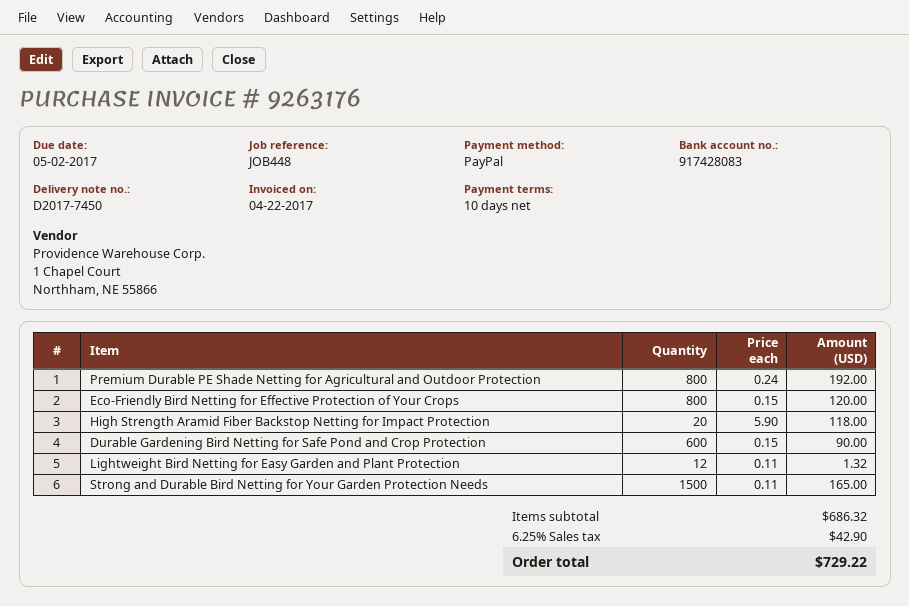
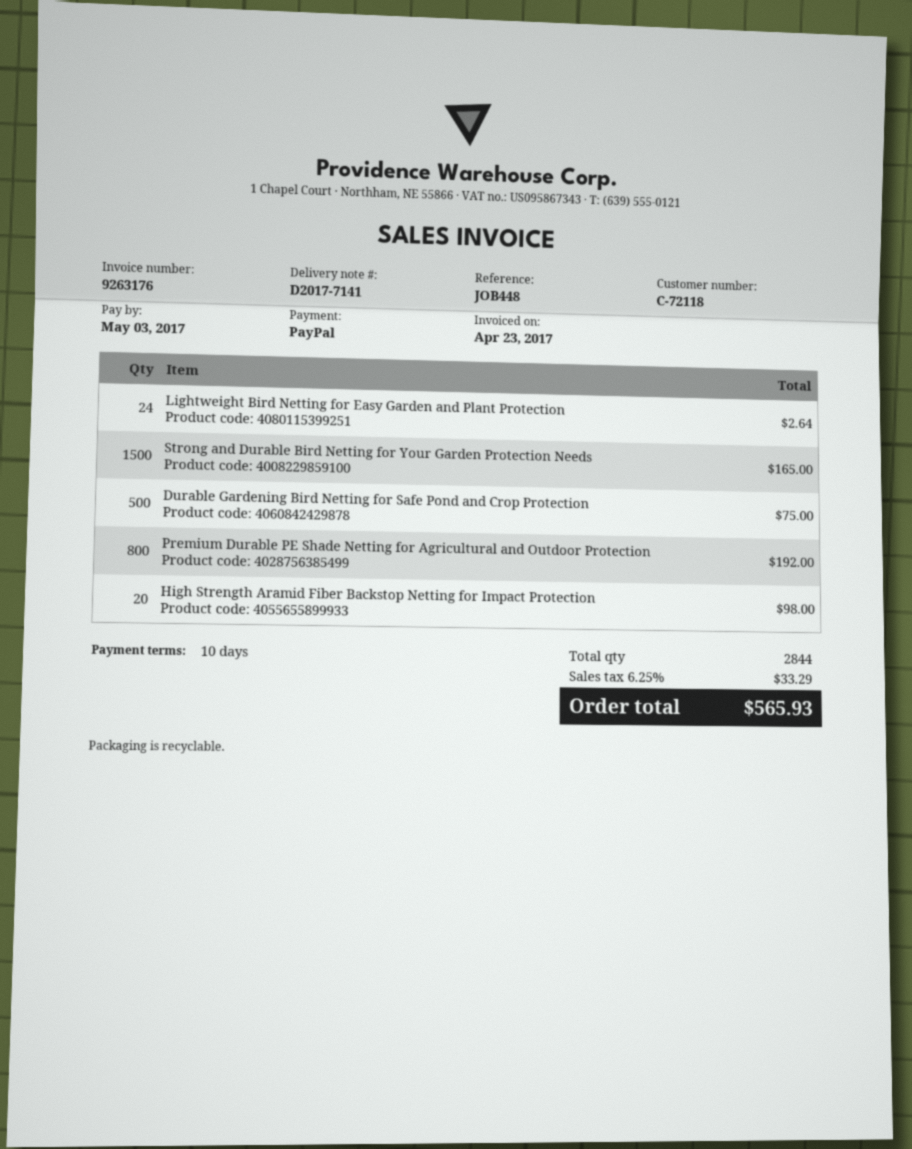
delivery note number: D2017-7450 -> D2017-7141
invoice date: 2017-04-22 -> 2017-04-23
due date: 2017-05-02 -> 2017-05-03
Eco-Friendly Bird Netting for Effective Protection of Your Crops: 800 for 120.00 -> none
High Strength Aramid Fiber Backstop Netting for Impact Protection: 20 for 118.00 -> 20 for 98.00
Durable Gardening Bird Netting for Safe Pond and Crop Protection: 600 for 90.00 -> 500 for 75.00
Lightweight Bird Netting for Easy Garden and Plant Protection: 12 for 1.32 -> 24 for 2.64
tax: 6.25% = 42.90 -> 6.25% = 33.29
total: 729.22 -> 565.93

